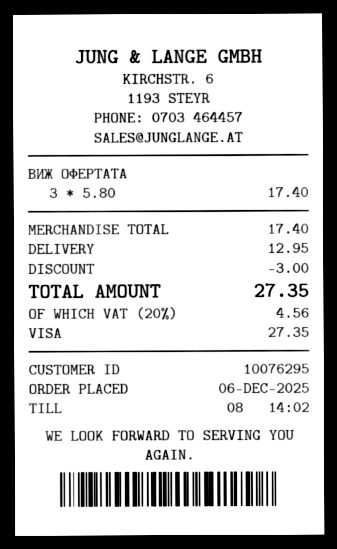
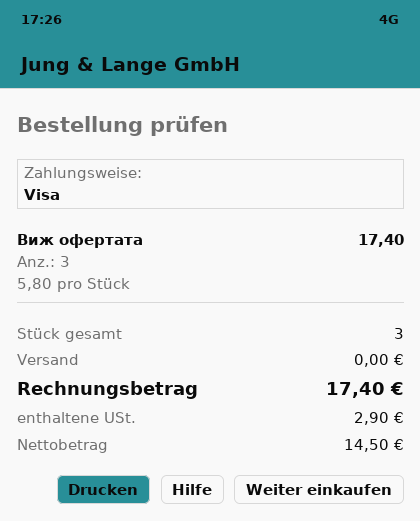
discount: 3.00 -> none
shipping: 12.95 -> 0.00
tax: 4.56 -> 2.90
total: 27.35 -> 17.40

